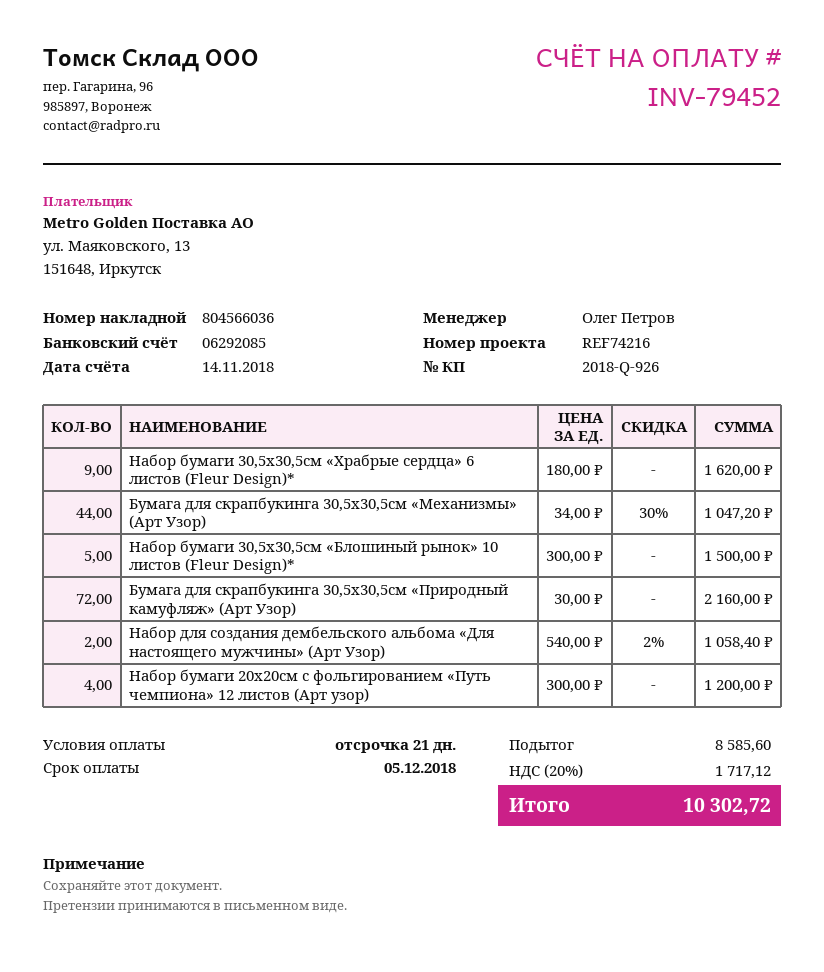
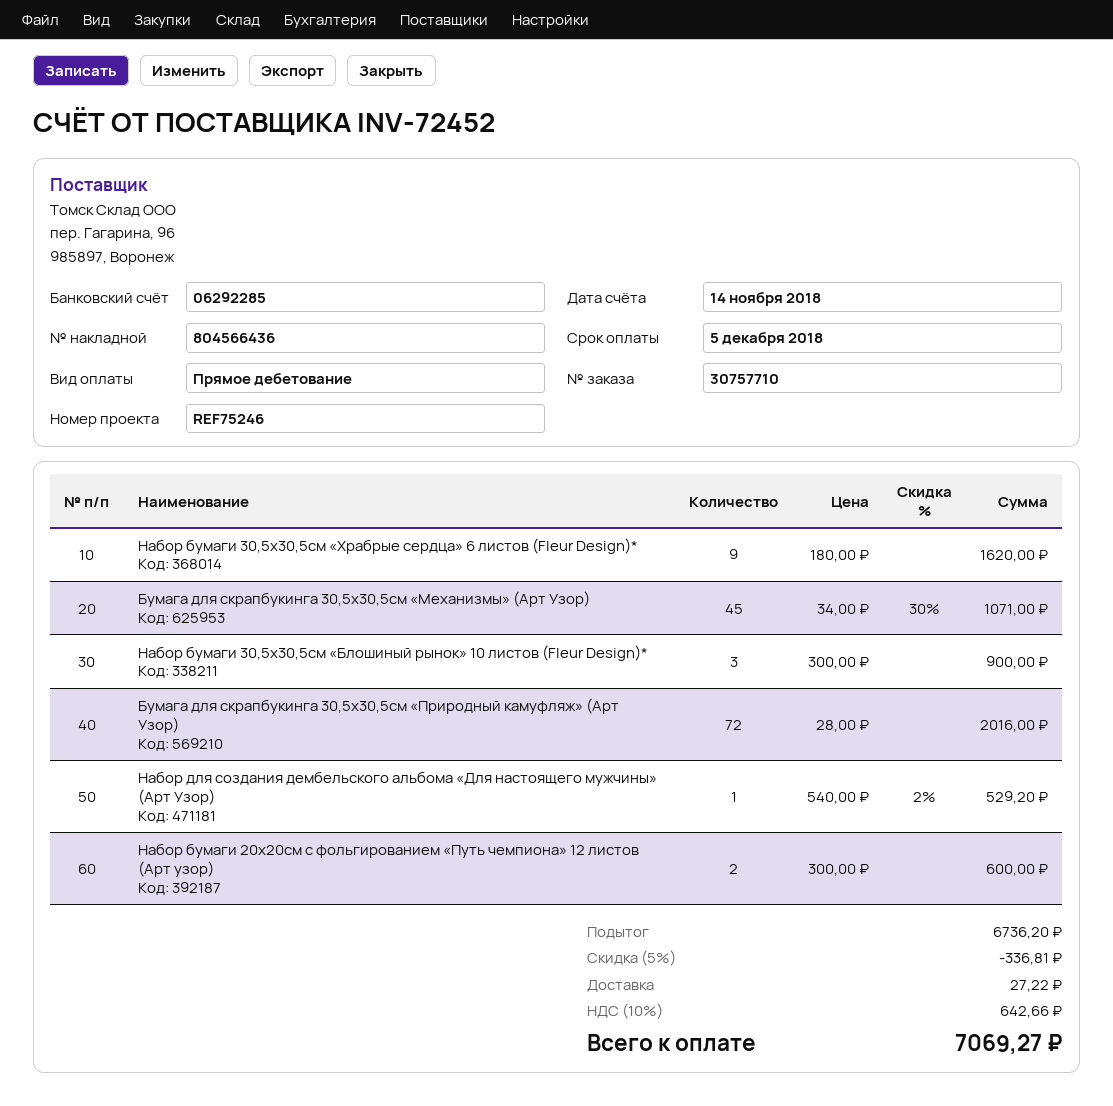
delivery note number: 804566036 -> 804566436
invoice number: INV-79452 -> INV-72452
reference: REF74216 -> REF75246
bank account: 06292085 -> 06292285
Бумага для скрапбукинга 30,5х30,5см «Механизмы» (Арт Узор): 44 x 34.00 - 30% = 1047.20 -> 45 x 34.00 - 30% = 1071.00
Набор бумаги 30,5х30,5см «Блошиный рынок» 10 листов (Fleur Design)*: 5 x 300.00 = 1500.00 -> 3 x 300.00 = 900.00
Бумага для скрапбукинга 30,5х30,5см «Природный камуфляж» (Арт Узор): 72 x 30.00 = 2160.00 -> 72 x 28.00 = 2016.00
Набор для создания дембельского альбома «Для настоящего мужчины» (Арт Узор): 2 x 540.00 - 2% = 1058.40 -> 1 x 540.00 - 2% = 529.20
Набор бумаги 20х20см с фольгированием «Путь чемпиона» 12 листов (Арт узор): 4 x 300.00 = 1200.00 -> 2 x 300.00 = 600.00
subtotal: 8585.60 -> 6736.20
discount: none -> 5% = 336.81
shipping: none -> 27.22
tax: 20% = 1717.12 -> 10% = 642.66
total: 10302.72 -> 7069.27

